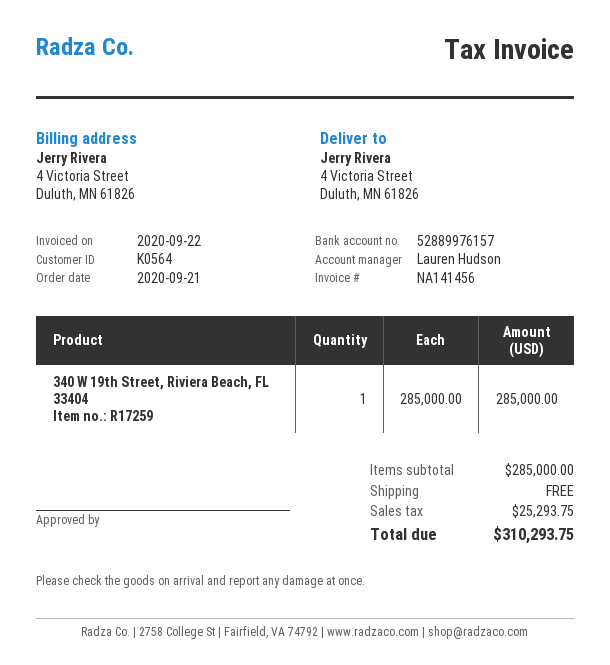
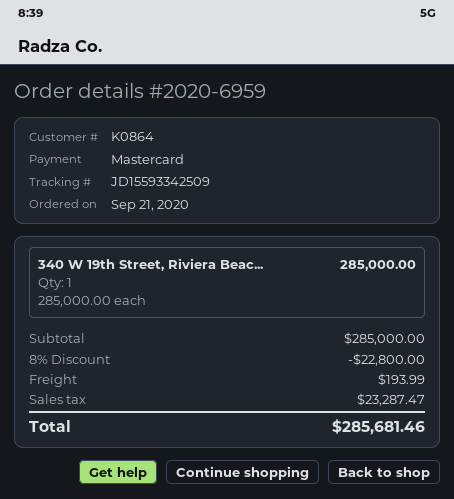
customer number: K0564 -> K0864
discount: none -> 8% = 22800.00
shipping: 0.00 -> 193.99
tax: 25293.75 -> 23287.47
total: 310293.75 -> 285681.46

